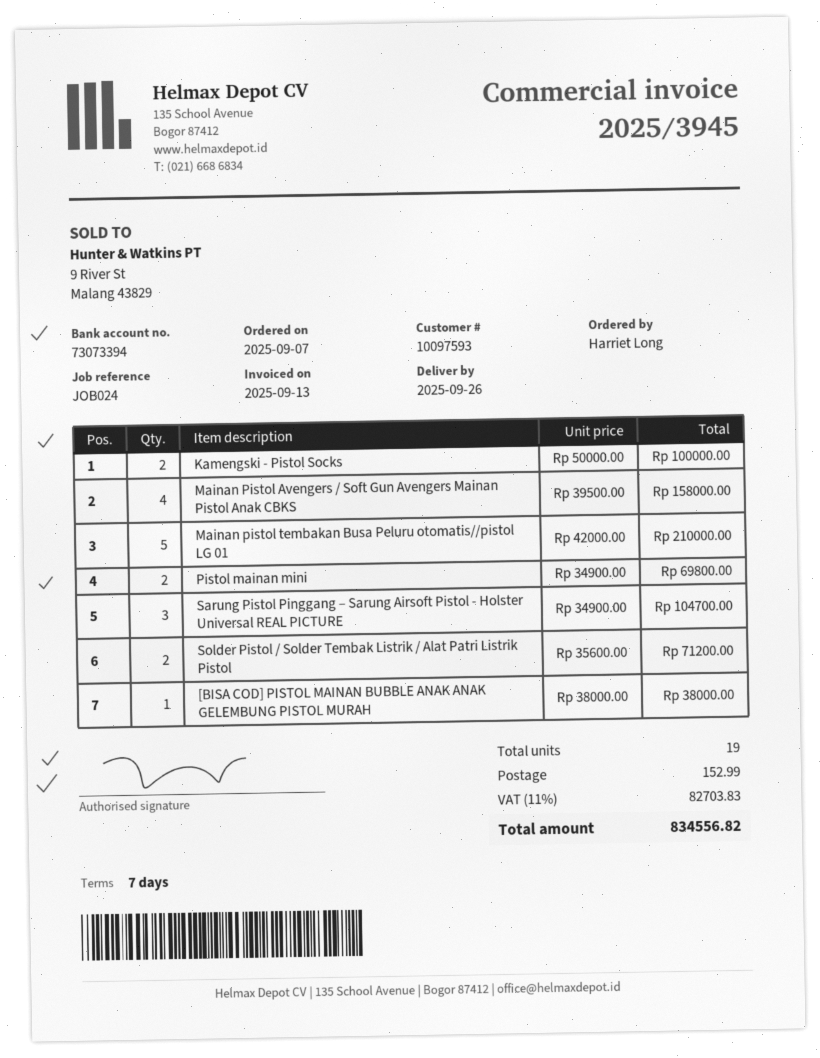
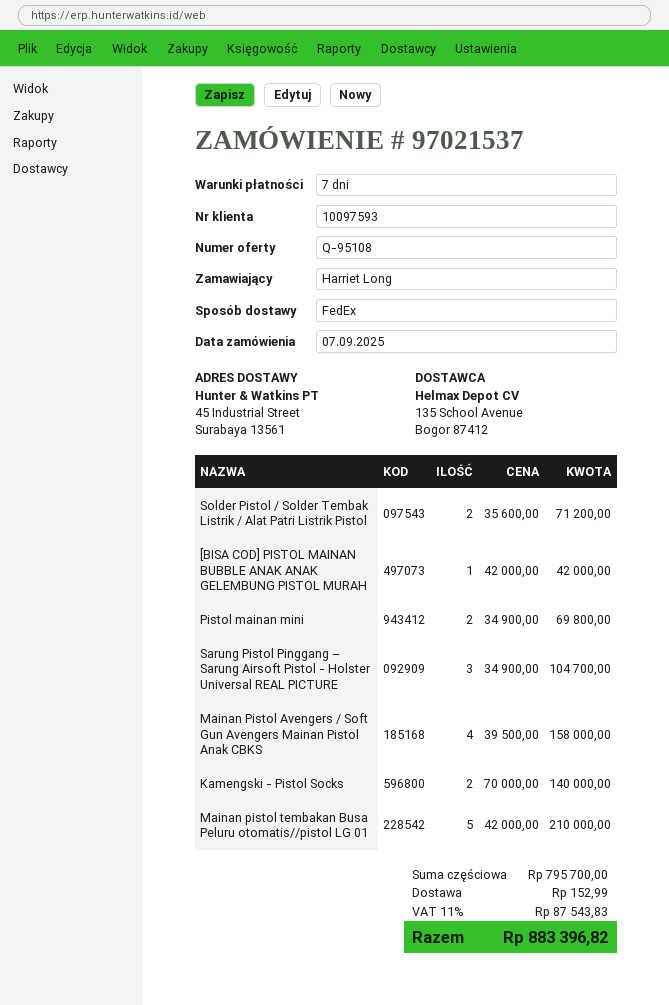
Kamengski - Pistol Socks: 2 x 50000.00 = 100000.00 -> 2 x 70000.00 = 140000.00
[BISA COD] PISTOL MAINAN BUBBLE ANAK ANAK GELEMBUNG PISTOL MURAH: 1 x 38000.00 = 38000.00 -> 1 x 42000.00 = 42000.00
tax: 11% = 82703.83 -> 11% = 87543.83
total: 834556.82 -> 883396.82

